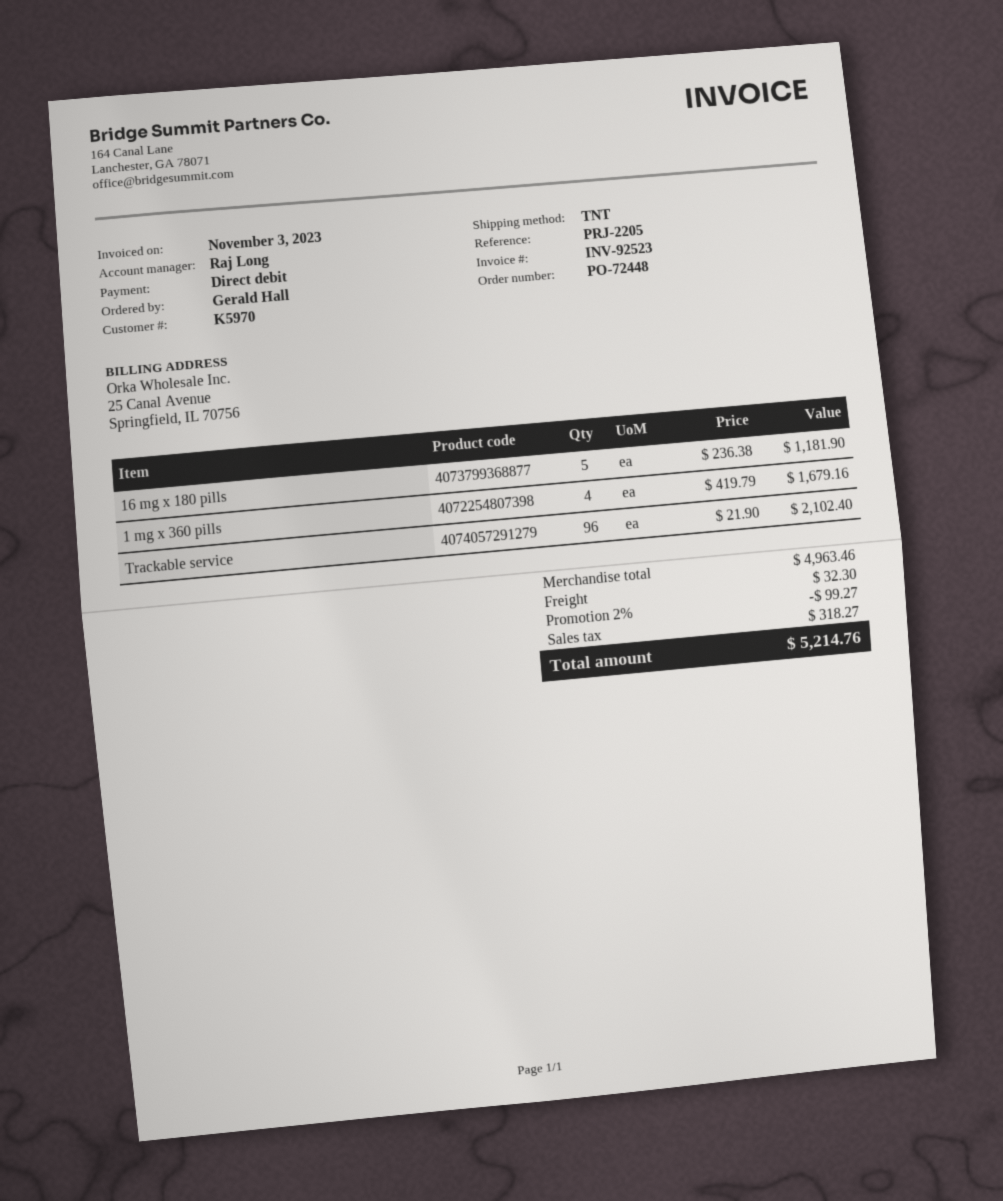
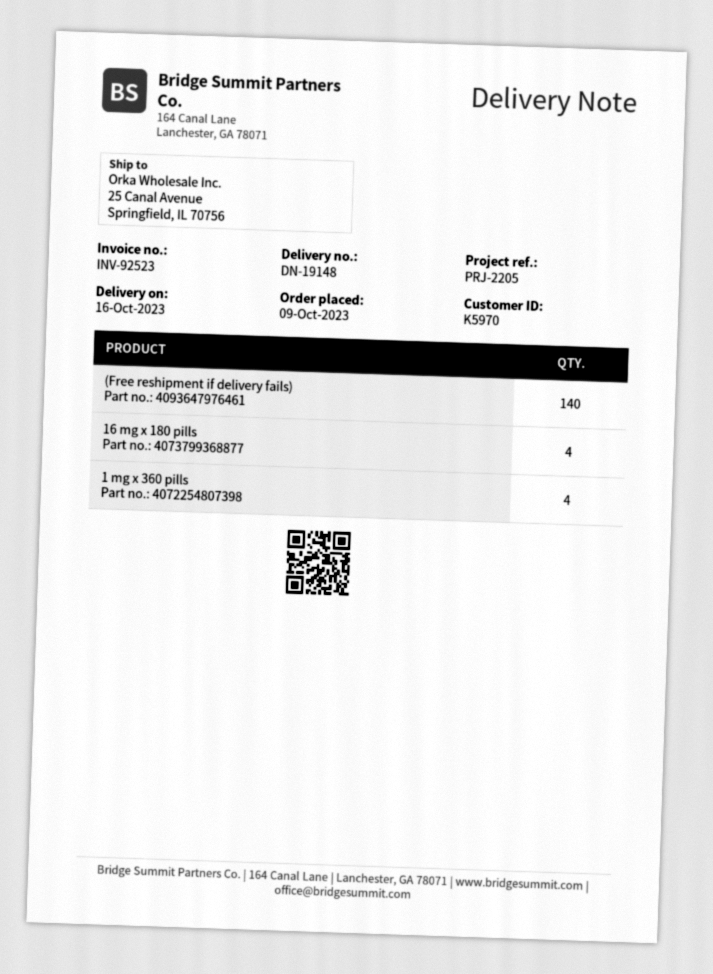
16 mg x 180 pills: 5 -> 4
Trackable service: 96 -> none
(Free reshipment if delivery fails): none -> 140

